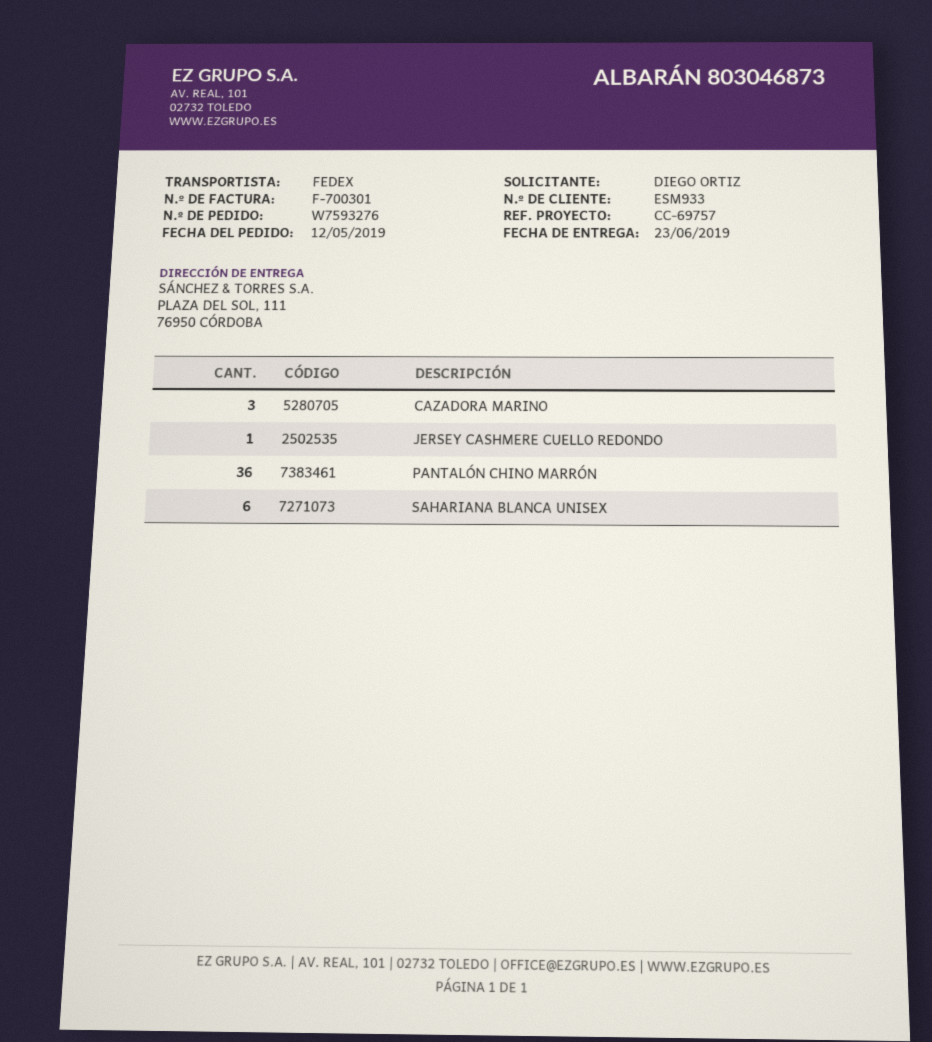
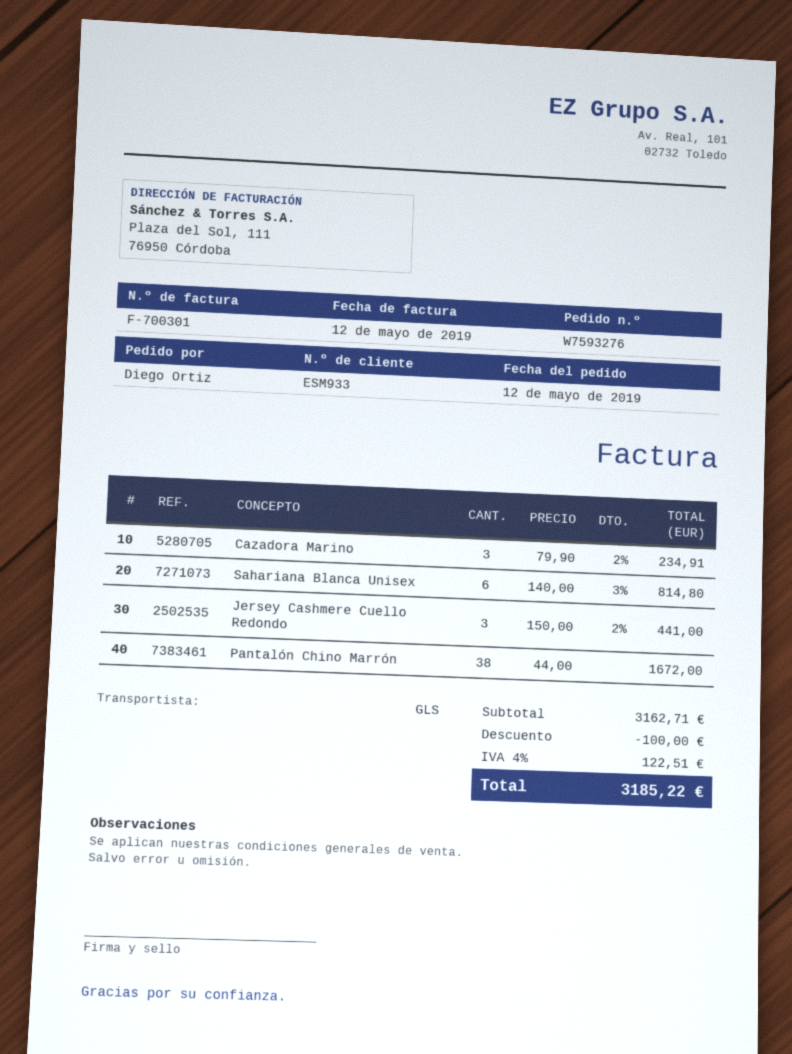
shipping method: FedEx -> GLS
JERSEY CASHMERE CUELLO REDONDO: 1 -> 3
PANTALÓN CHINO MARRÓN: 36 -> 38

